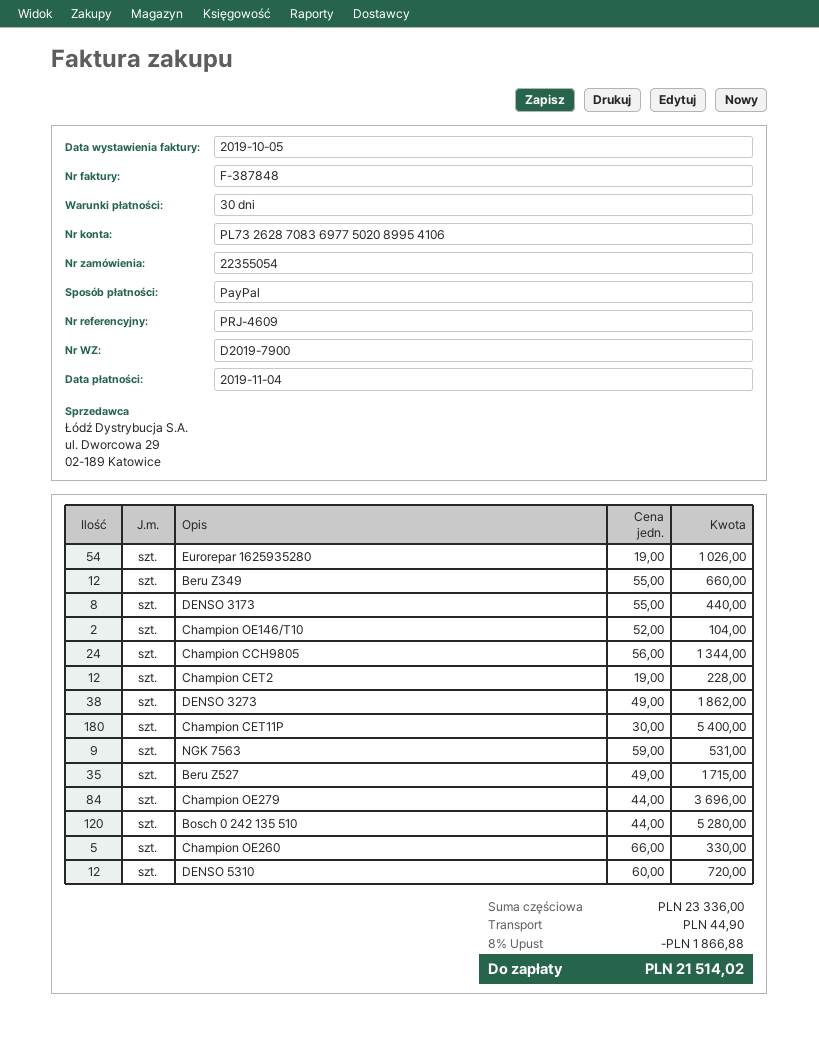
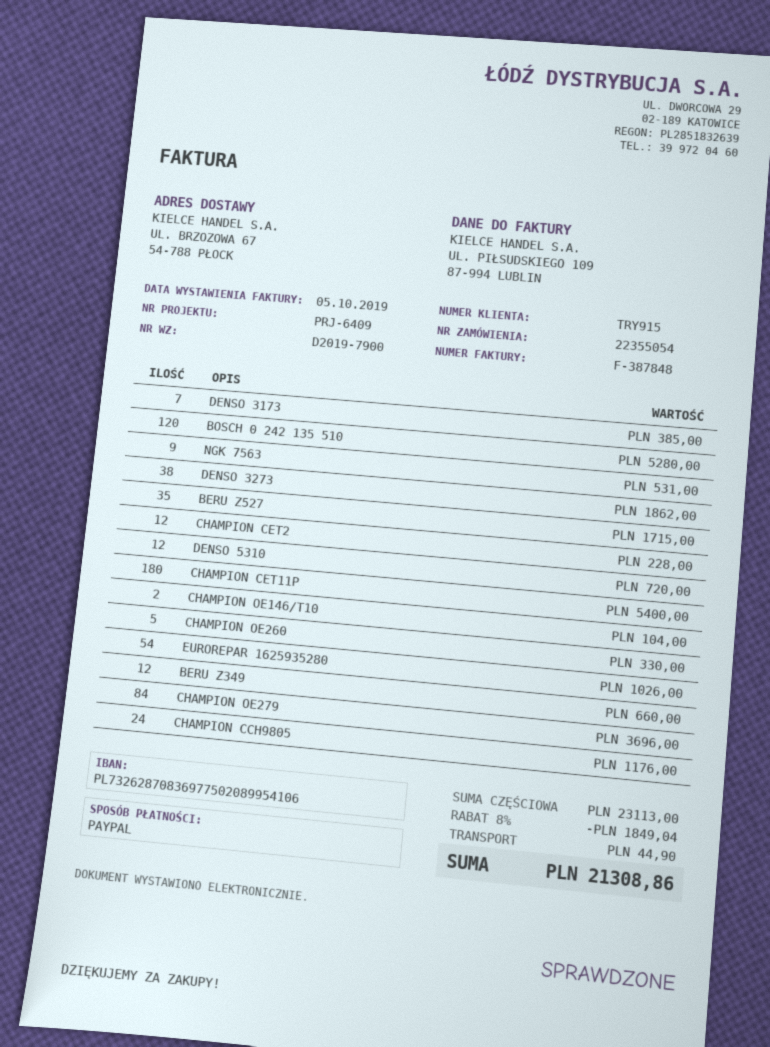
reference: PRJ-4609 -> PRJ-6409
DENSO 3173: 8 for 440.00 -> 7 for 385.00
Champion CCH9805: 24 for 1344.00 -> 24 for 1176.00
subtotal: 23336.00 -> 23113.00
discount: 8% = 1866.88 -> 8% = 1849.04
total: 21514.02 -> 21308.86

